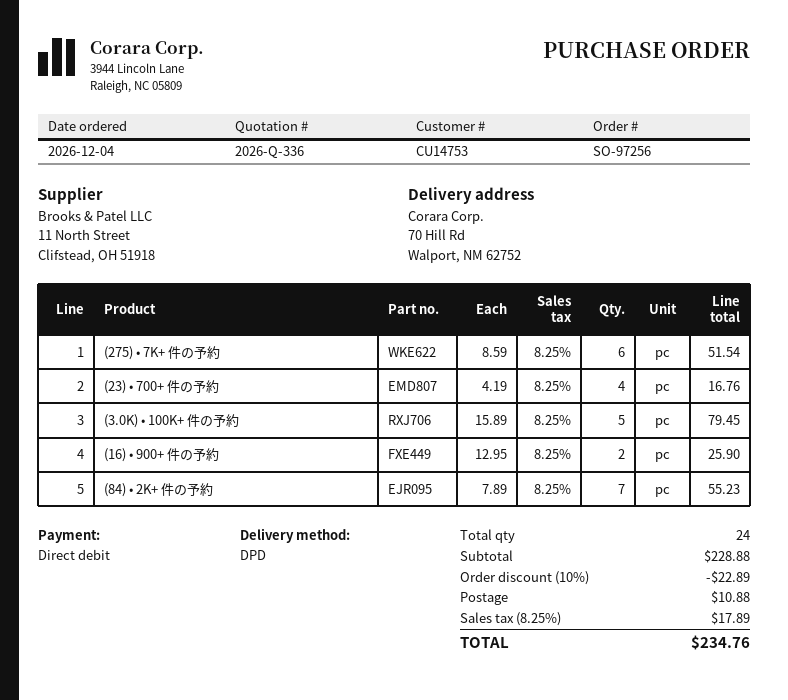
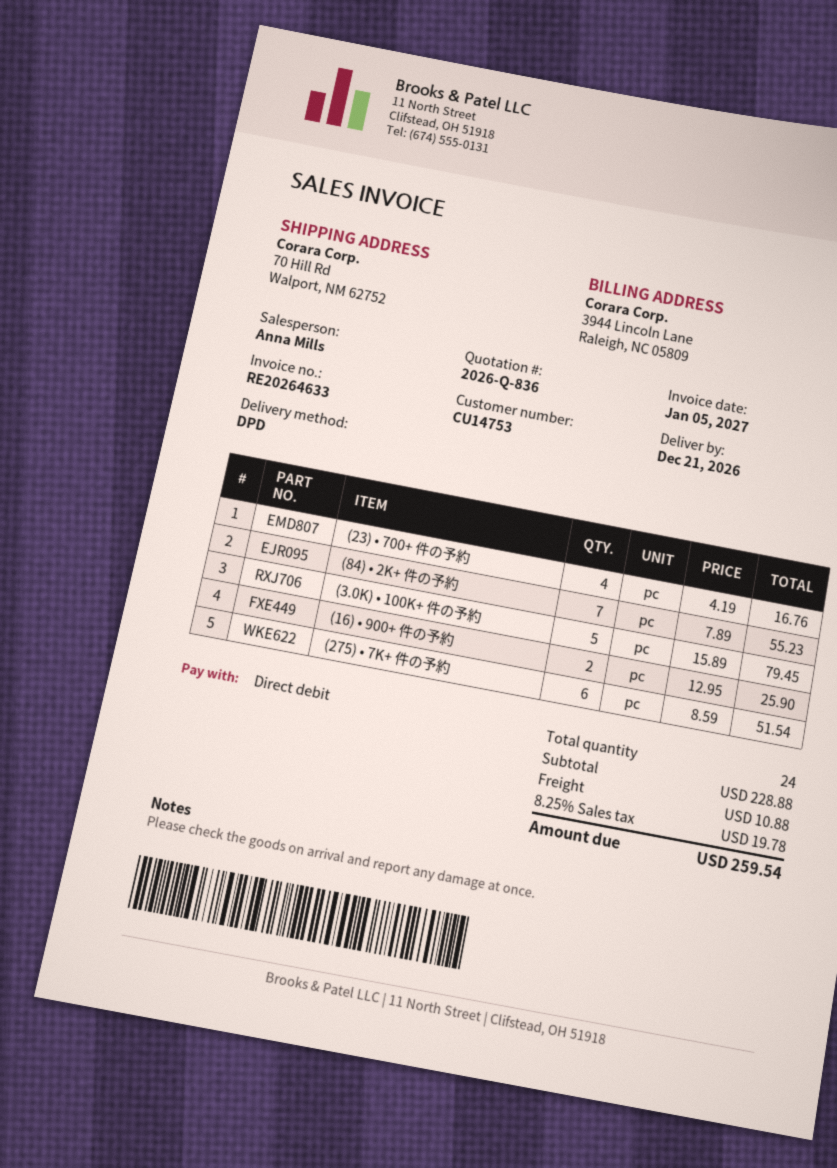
quote number: 2026-Q-336 -> 2026-Q-836
discount: 10% = 22.89 -> none
tax: 8.25% = 17.89 -> 8.25% = 19.78
total: 234.76 -> 259.54

